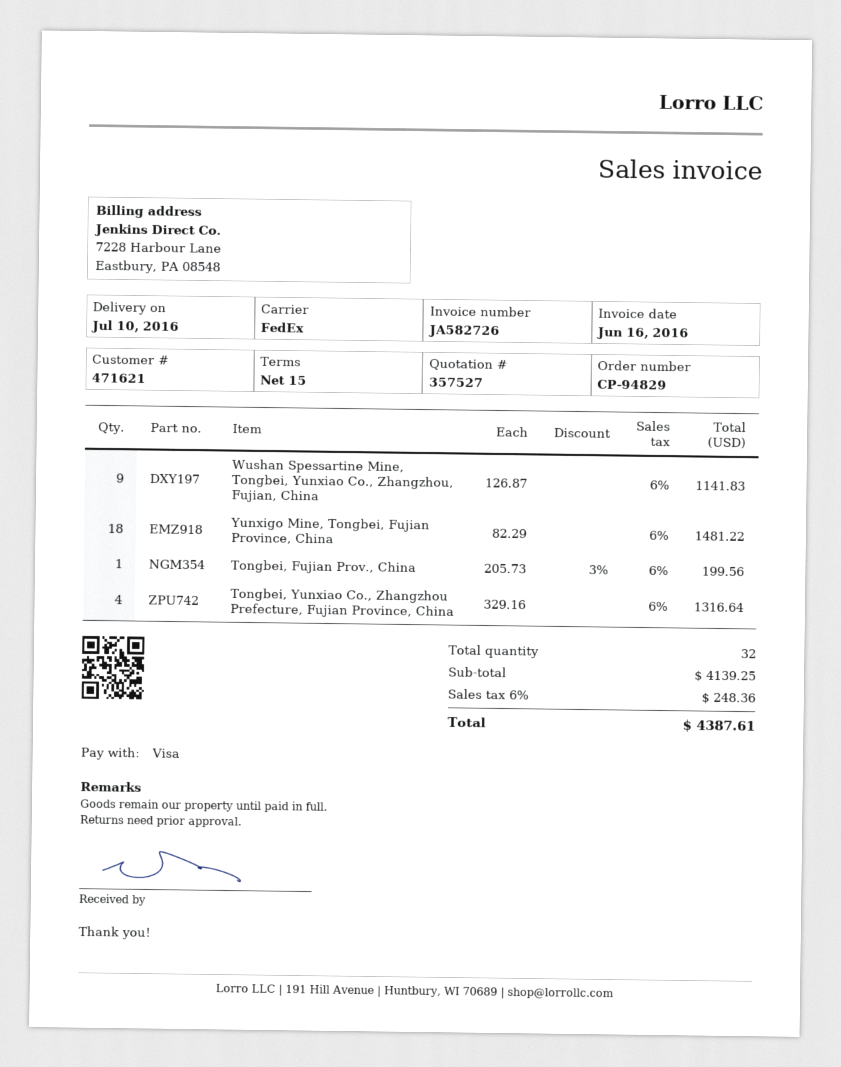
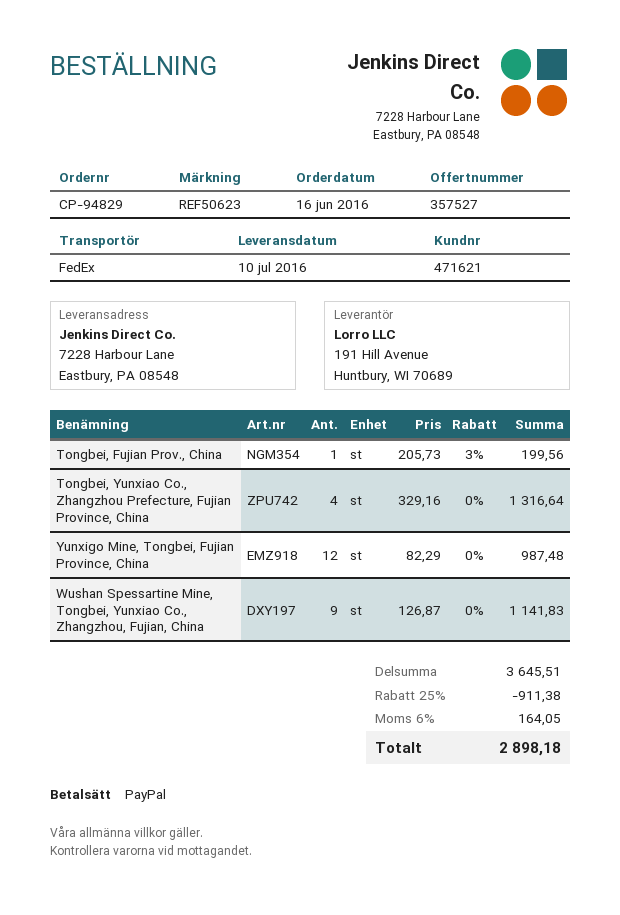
payment method: Visa -> PayPal
Yunxigo Mine, Tongbei, Fujian Province, China: 18 x 82.29 = 1481.22 -> 12 x 82.29 = 987.48
subtotal: 4139.25 -> 3645.51
discount: none -> 25% = 911.38
tax: 6% = 248.36 -> 6% = 164.05
total: 4387.61 -> 2898.18

